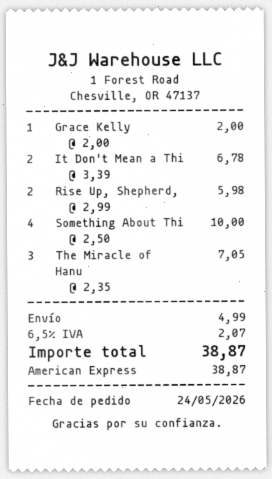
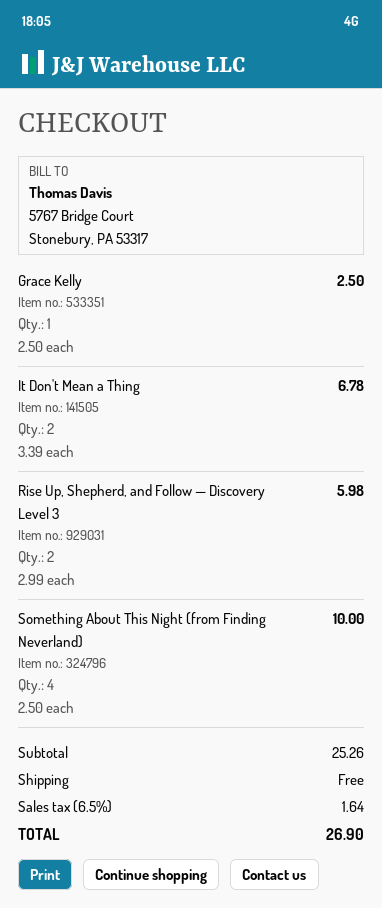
Grace Kelly: 1 x 2.00 = 2.00 -> 1 x 2.50 = 2.50
The Miracle of Hanu: 3 x 2.35 = 7.05 -> none
shipping: 4.99 -> 0.00
tax: 6.5% = 2.07 -> 6.5% = 1.64
total: 38.87 -> 26.90

